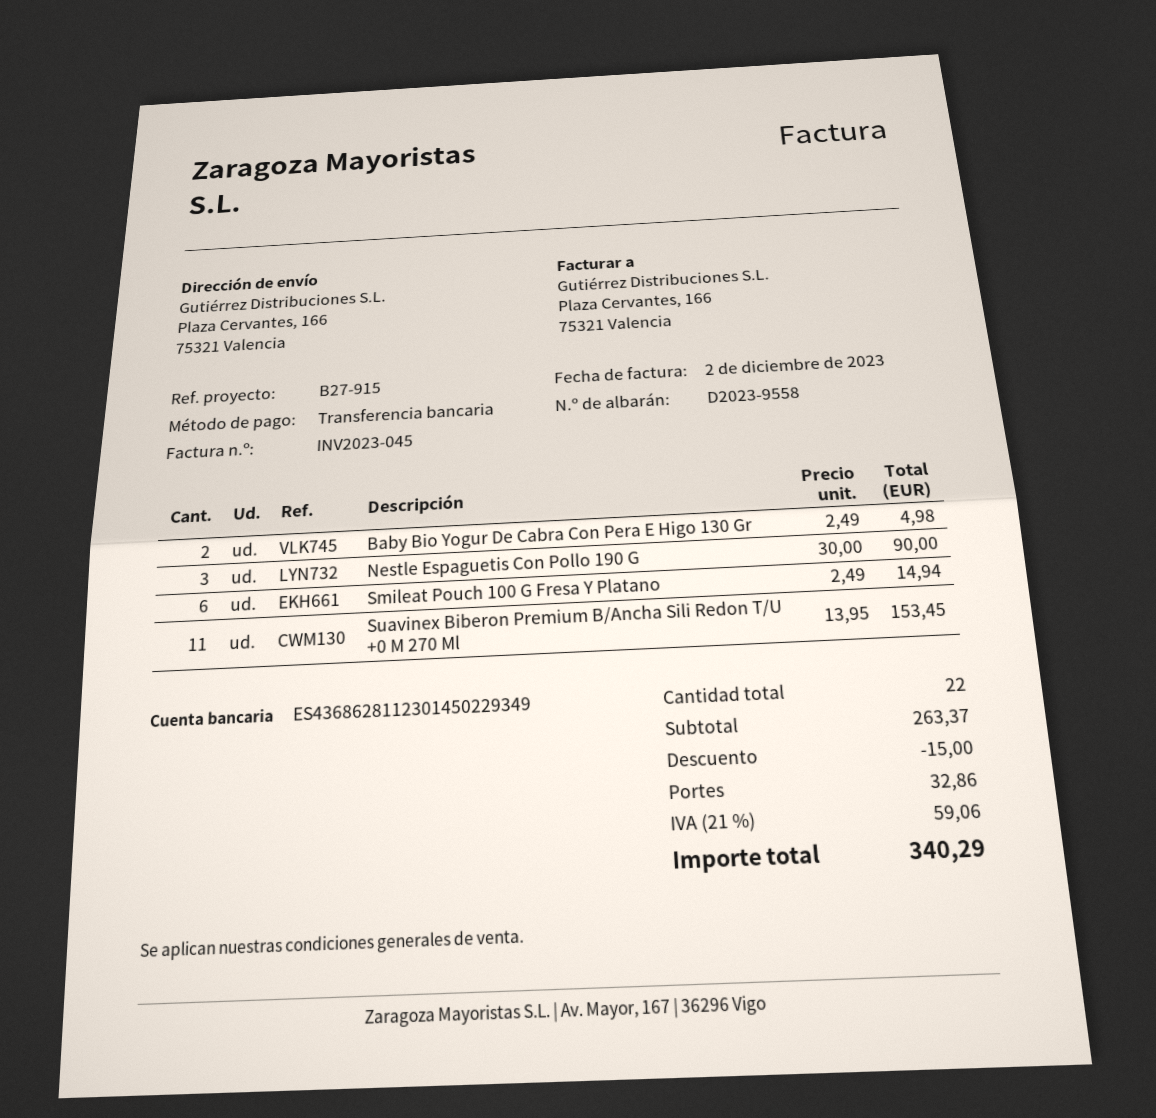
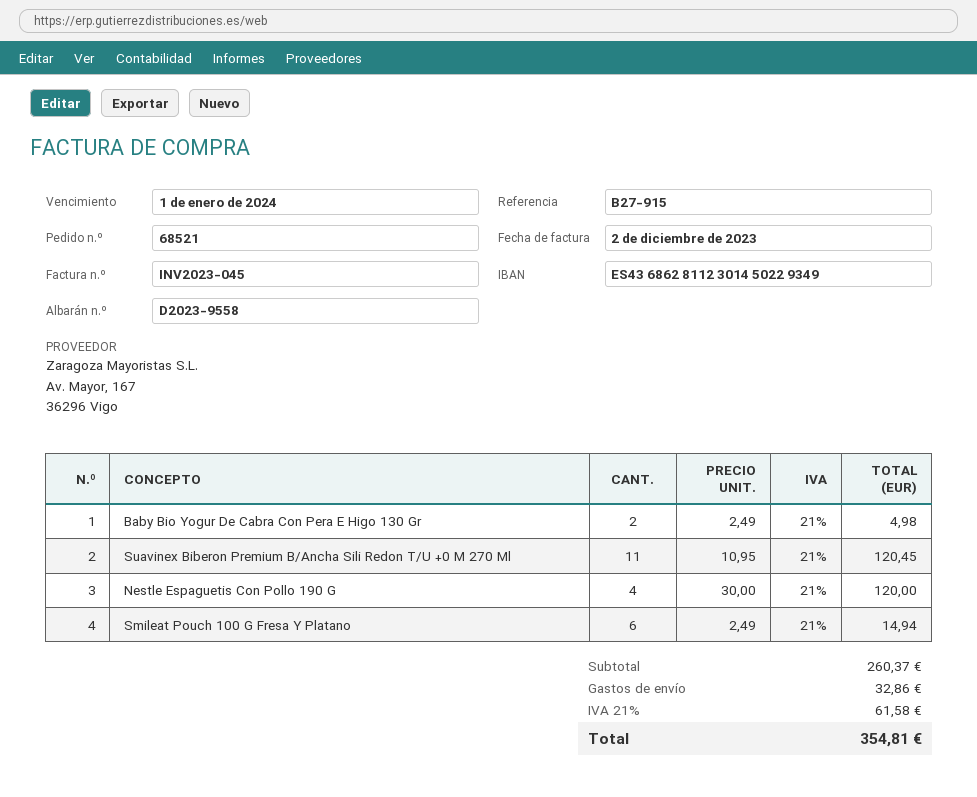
Nestle Espaguetis Con Pollo 190 G: 3 x 30.00 = 90.00 -> 4 x 30.00 = 120.00
Suavinex Biberon Premium B/Ancha Sili Redon T/U +0 M 270 Ml: 11 x 13.95 = 153.45 -> 11 x 10.95 = 120.45
subtotal: 263.37 -> 260.37
discount: 15.00 -> none
tax: 21% = 59.06 -> 21% = 61.58
total: 340.29 -> 354.81

